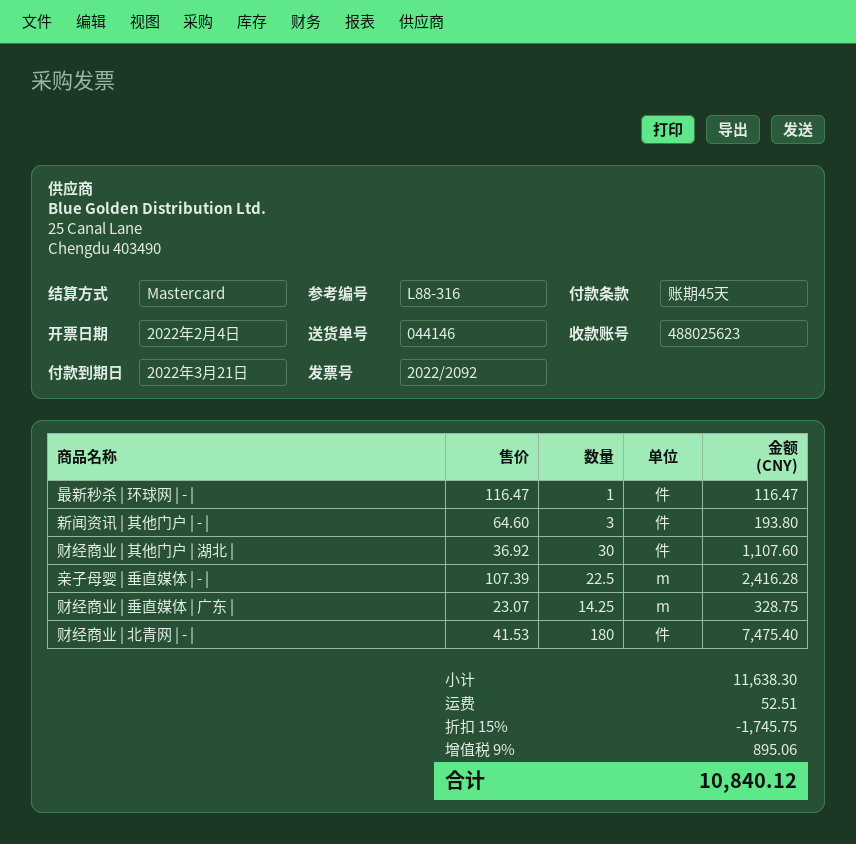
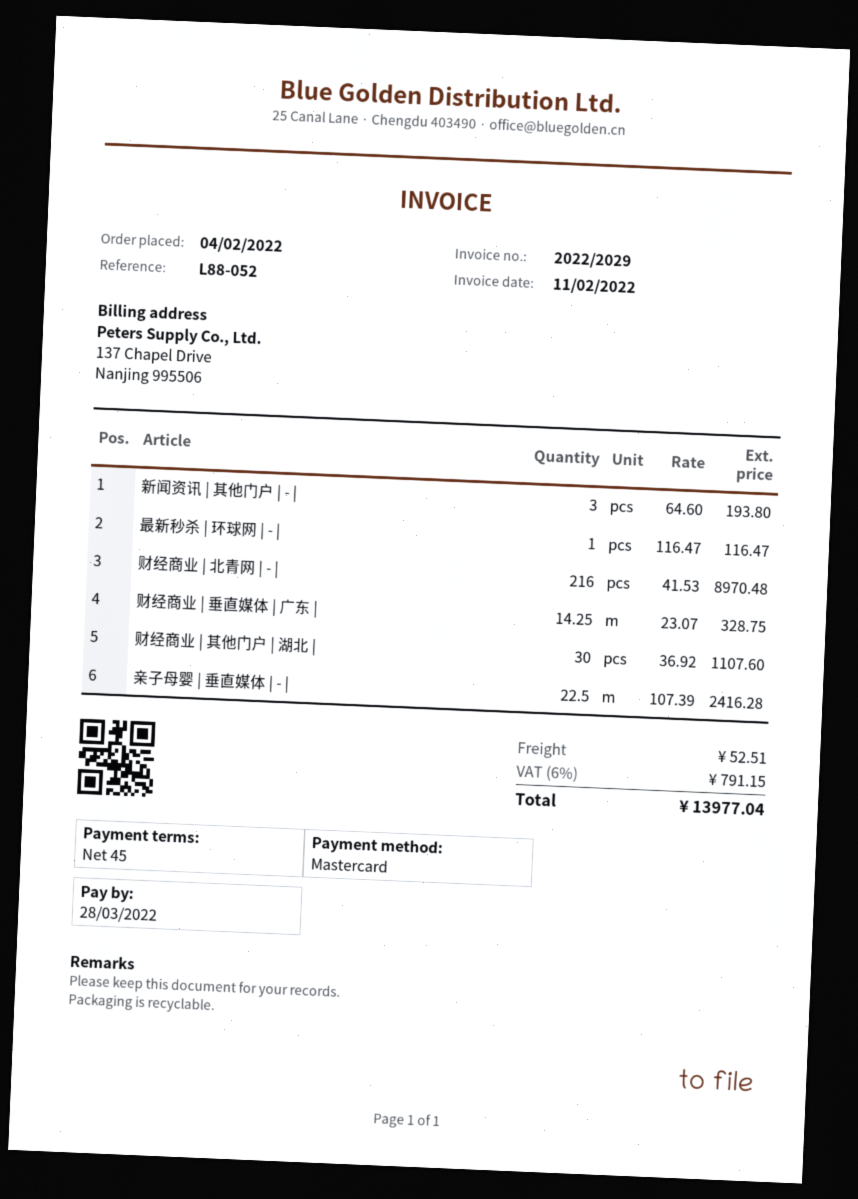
invoice number: 2022/2092 -> 2022/2029
invoice date: 2022-02-04 -> 2022-02-11
due date: 2022-03-21 -> 2022-03-28
reference: L88-316 -> L88-052
财经商业 | 北青网 | - |: 180 x 41.53 = 7475.40 -> 216 x 41.53 = 8970.48
discount: 15% = 1745.75 -> none
tax: 9% = 895.06 -> 6% = 791.15
total: 10840.12 -> 13977.04

